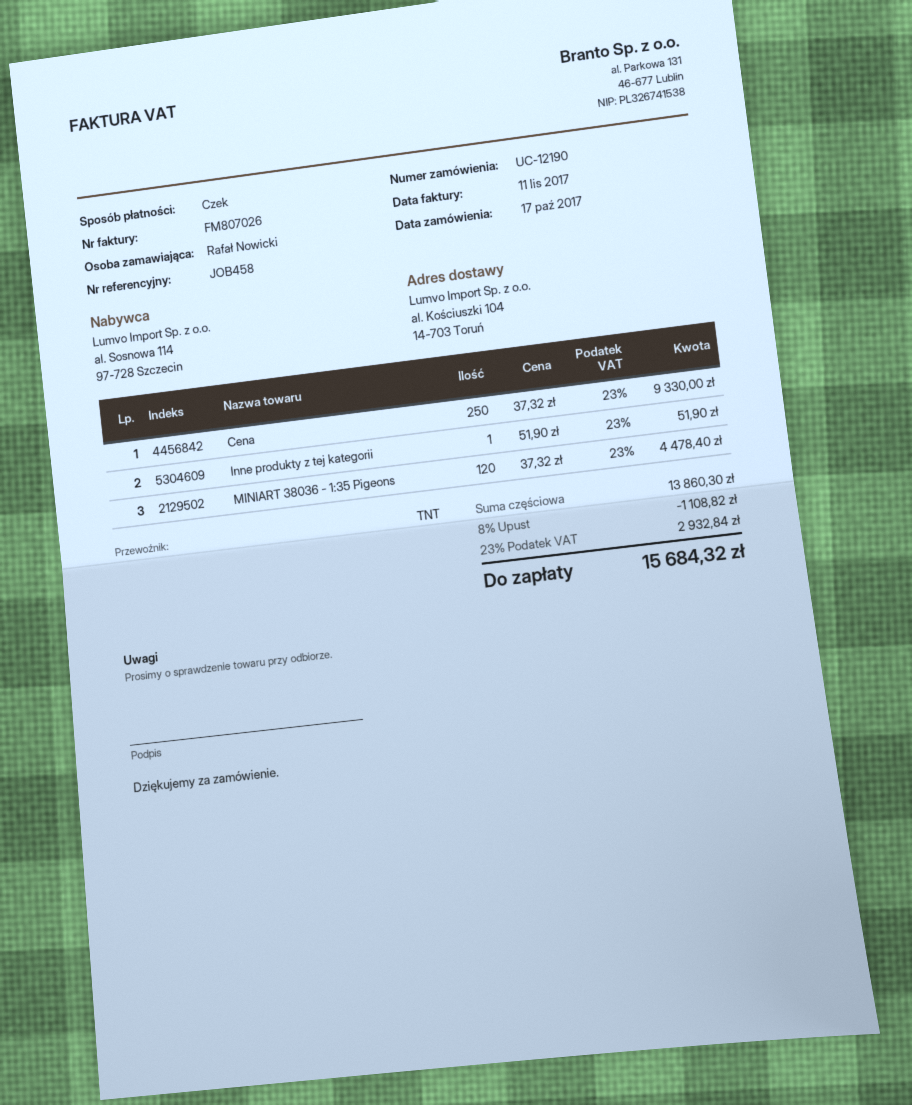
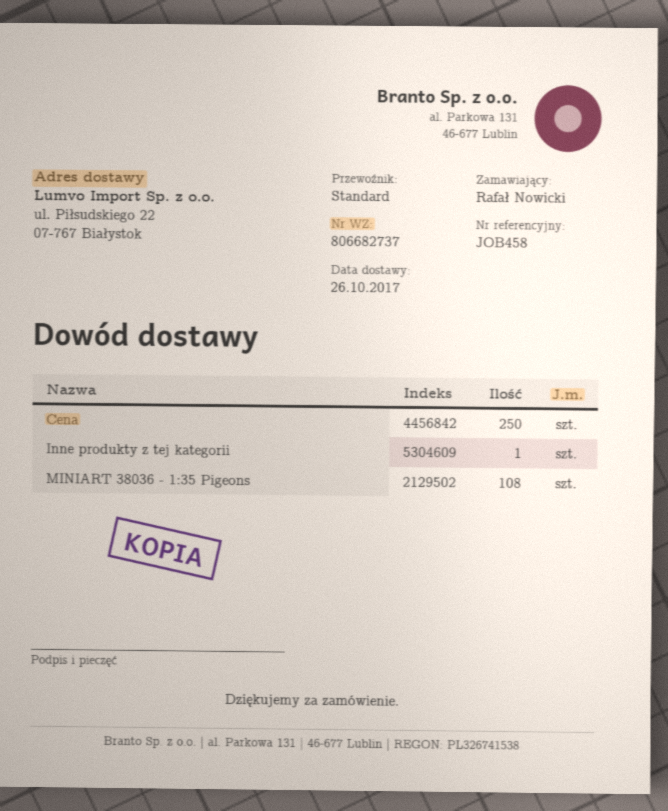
shipping method: TNT -> standard
ship to: al. Kościuszki 104, 14-703 Toruń -> ul. Piłsudskiego 22, 07-767 Białystok
MINIART 38036 - 1:35 Pigeons: 120 -> 108

